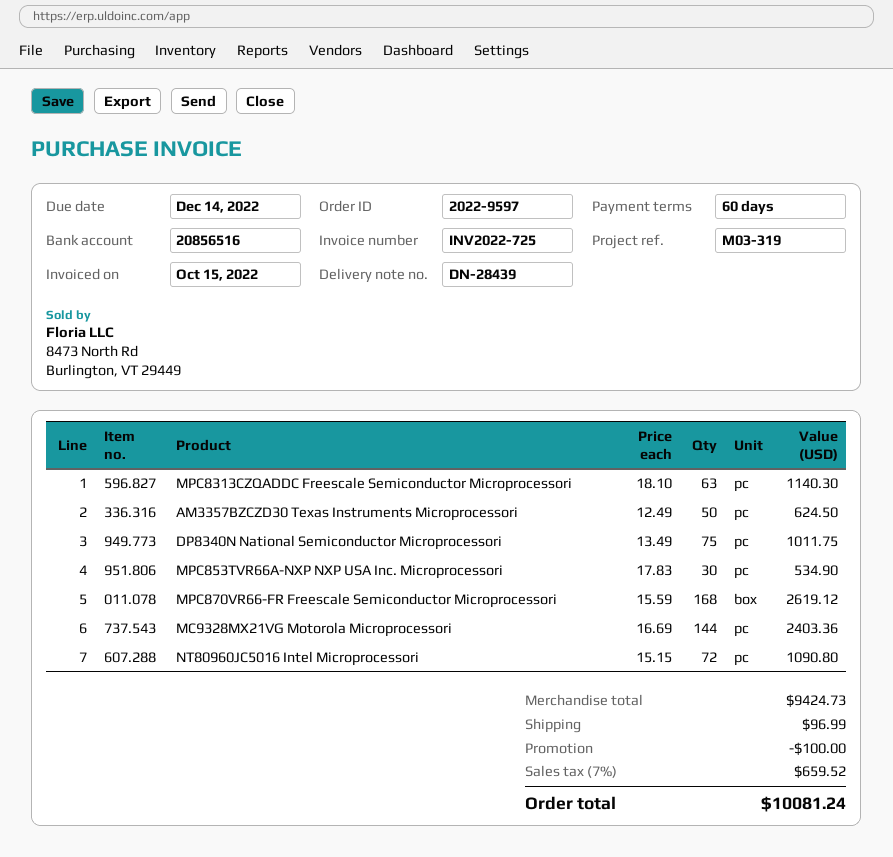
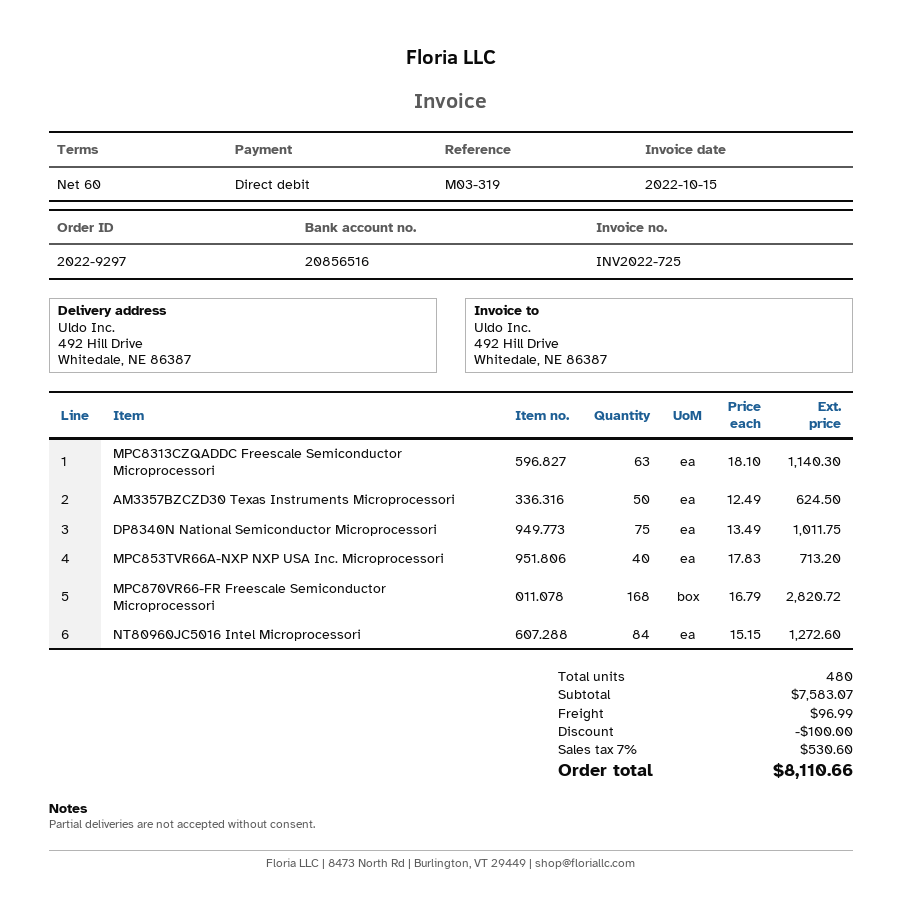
order number: 2022-9597 -> 2022-9297
MPC853TVR66A-NXP NXP USA Inc. Microprocessori: 30 x 17.83 = 534.90 -> 40 x 17.83 = 713.20
MPC870VR66-FR Freescale Semiconductor Microprocessori: 168 x 15.59 = 2619.12 -> 168 x 16.79 = 2820.72
MC9328MX21VG Motorola Microprocessori: 144 x 16.69 = 2403.36 -> none
NT80960JC5016 Intel Microprocessori: 72 x 15.15 = 1090.80 -> 84 x 15.15 = 1272.60
subtotal: 9424.73 -> 7583.07
tax: 7% = 659.52 -> 7% = 530.60
total: 10081.24 -> 8110.66

